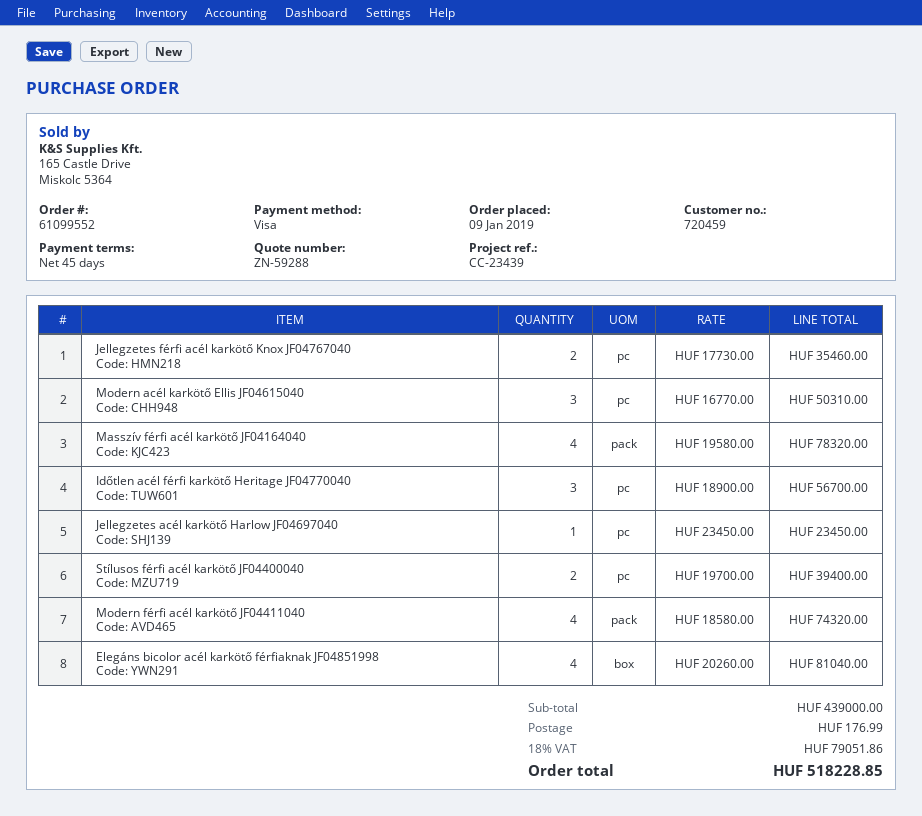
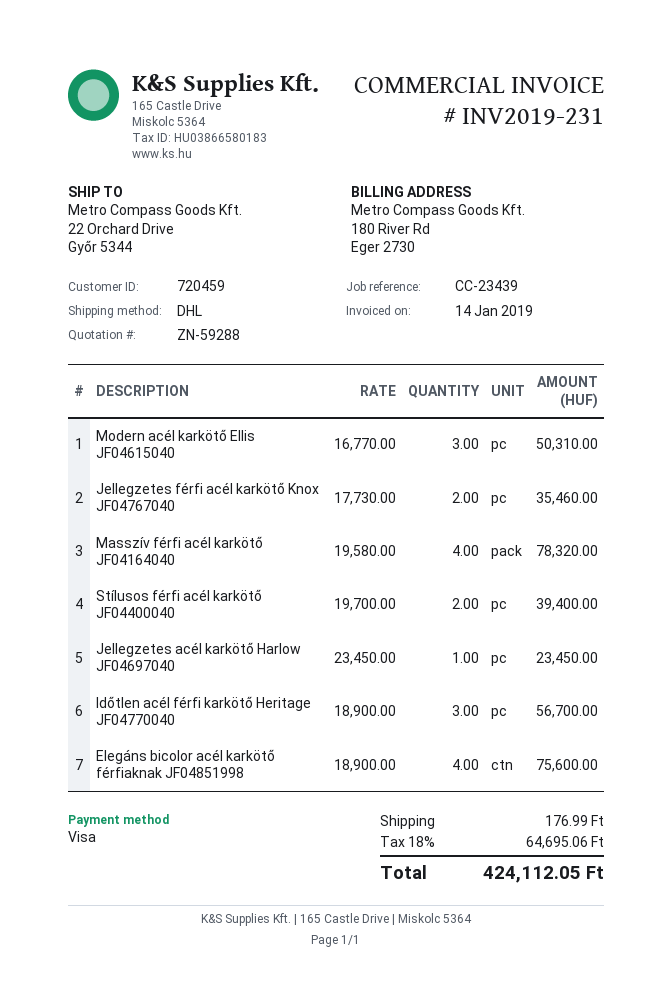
Modern férfi acél karkötő JF04411040: 4 x 18580.00 = 74320.00 -> none
Elegáns bicolor acél karkötő férfiaknak JF04851998: 4 x 20260.00 = 81040.00 -> 4 x 18900.00 = 75600.00
tax: 18% = 79051.86 -> 18% = 64695.06
total: 518228.85 -> 424112.05

